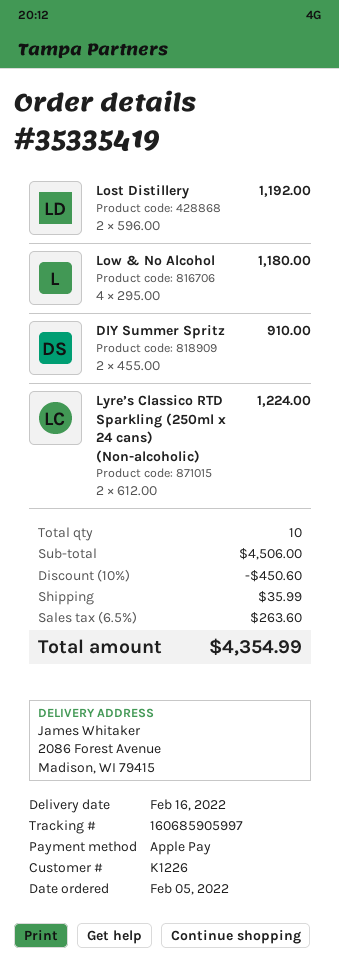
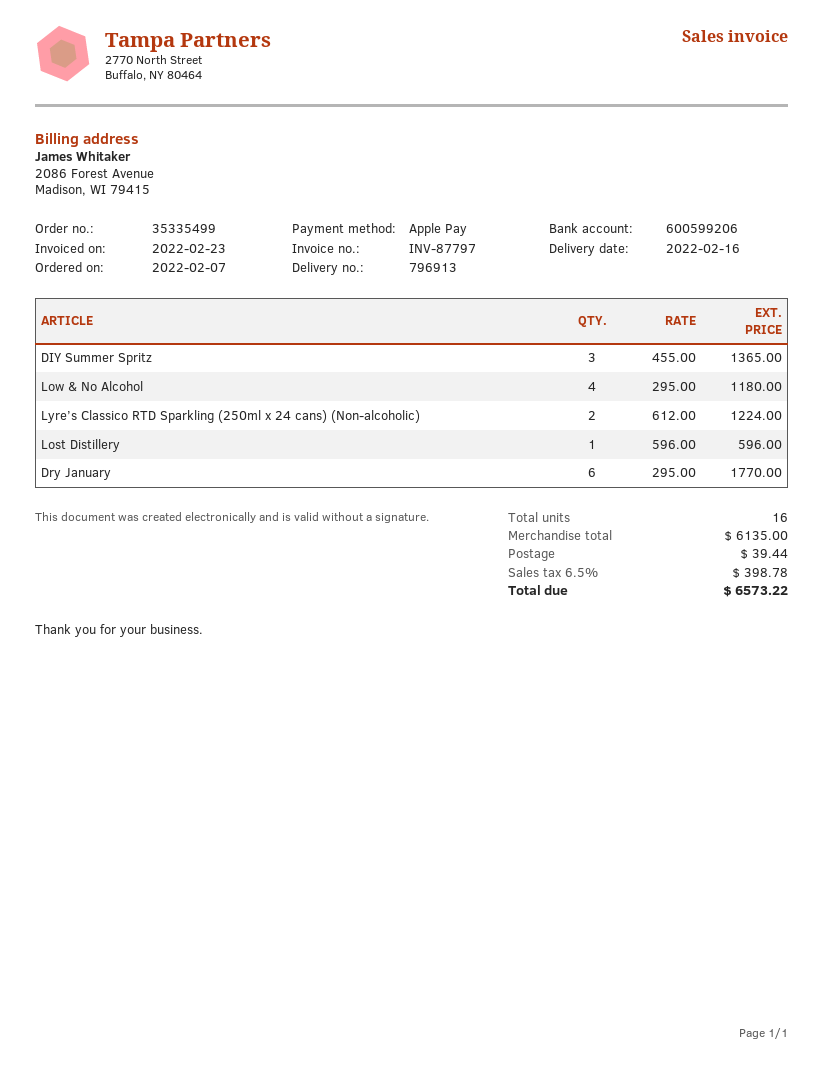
order number: 35335419 -> 35335499
order date: 2022-02-05 -> 2022-02-07
Lost Distillery: 2 x 596.00 = 1192.00 -> 1 x 596.00 = 596.00
DIY Summer Spritz: 2 x 455.00 = 910.00 -> 3 x 455.00 = 1365.00
Dry January: none -> 6 x 295.00 = 1770.00
total quantity: 10 -> 16
subtotal: 4506.00 -> 6135.00
discount: 10% = 450.60 -> none
shipping: 35.99 -> 39.44
tax: 6.5% = 263.60 -> 6.5% = 398.78
total: 4354.99 -> 6573.22

